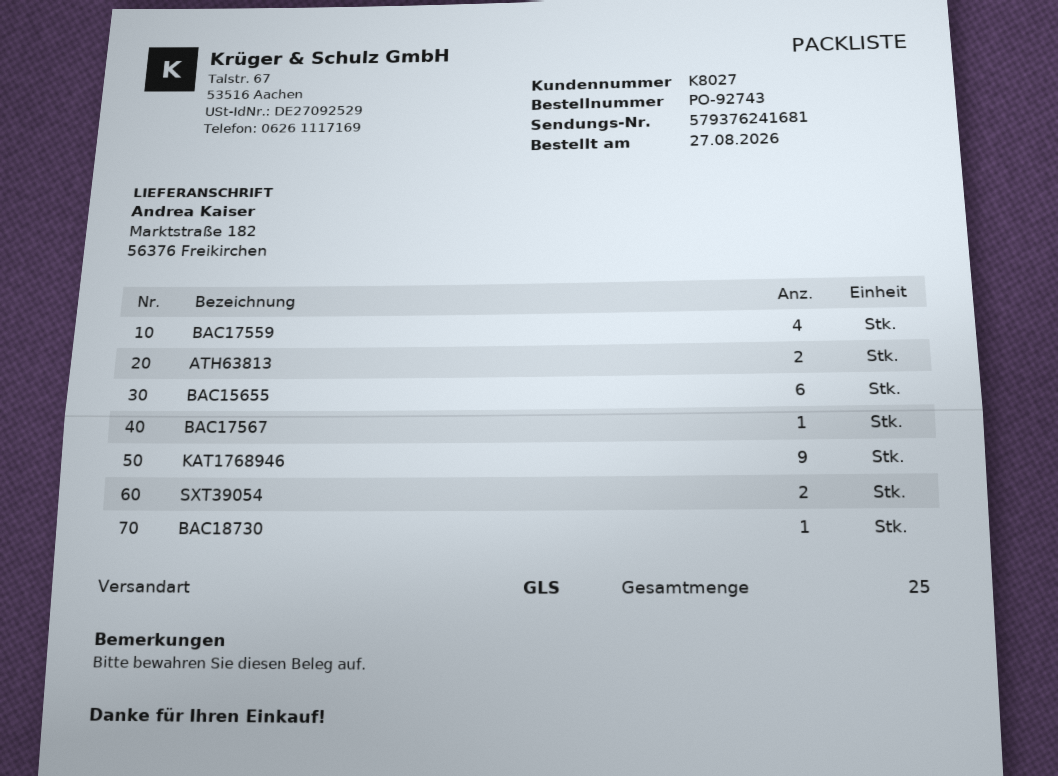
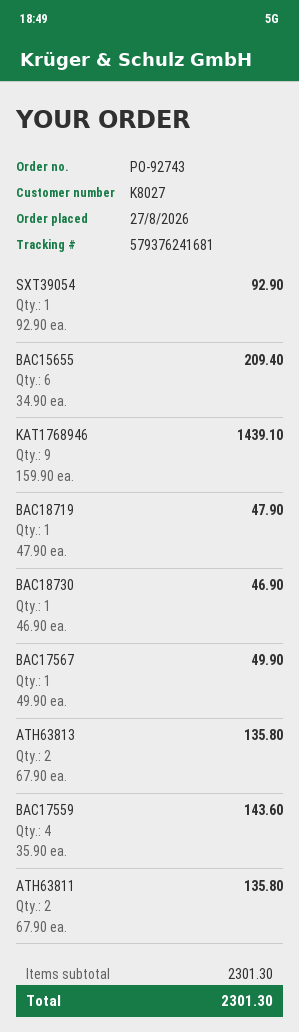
SXT39054: 2 -> 1
BAC18719: none -> 1
ATH63811: none -> 2

